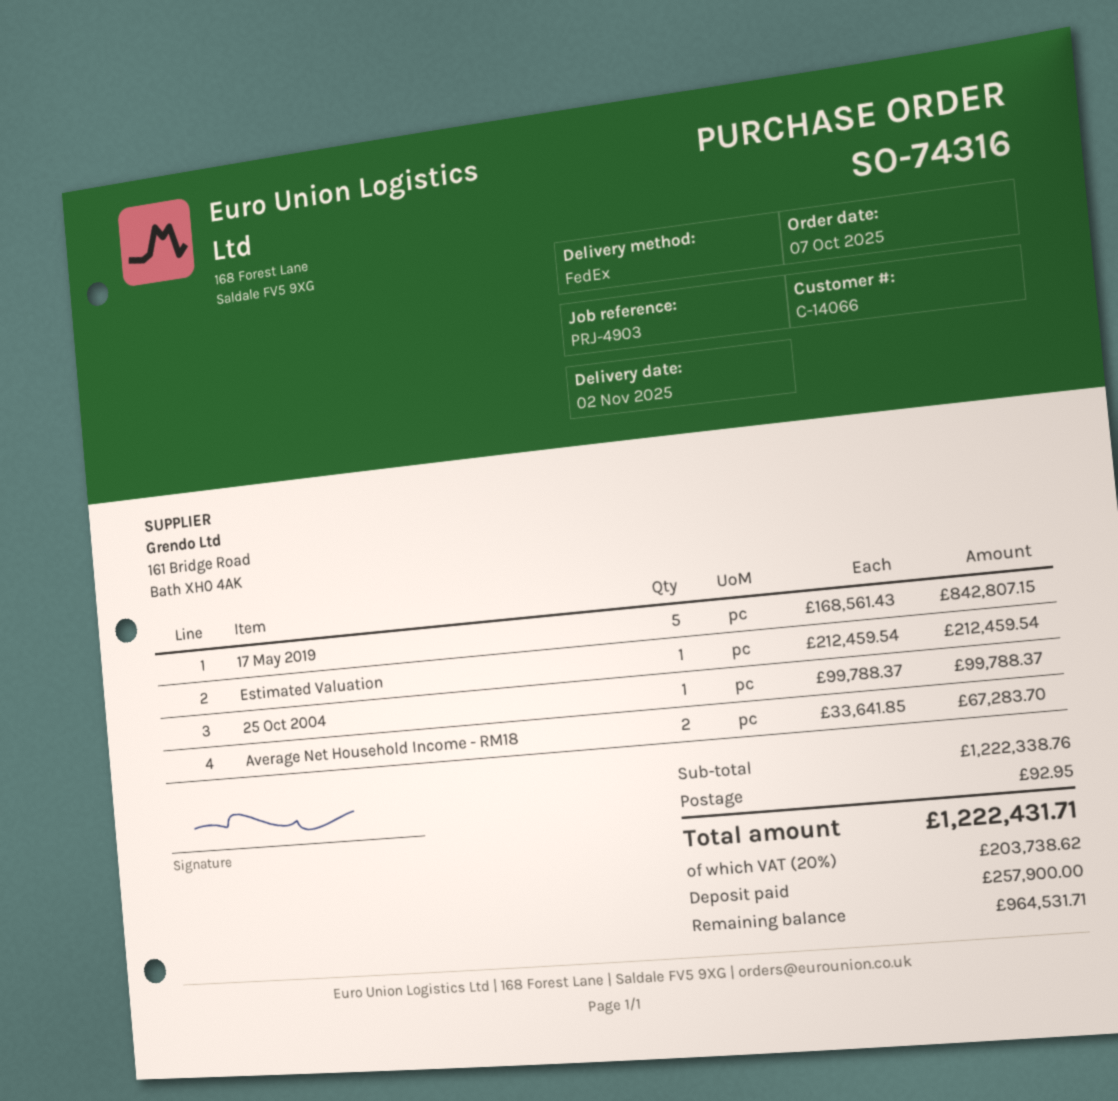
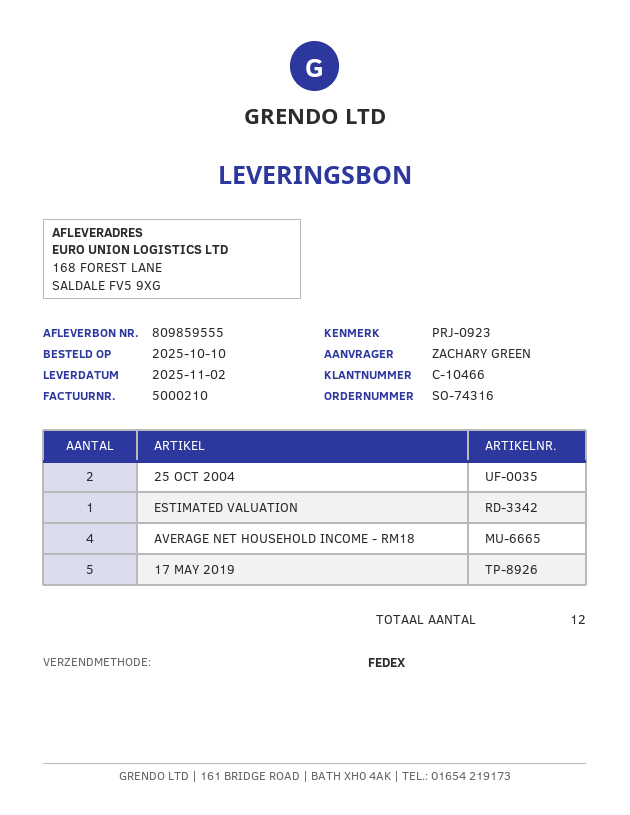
order date: 2025-10-07 -> 2025-10-10
customer number: C-14066 -> C-10466
reference: PRJ-4903 -> PRJ-0923
25 Oct 2004: 1 -> 2
Average Net Household Income - RM18: 2 -> 4

